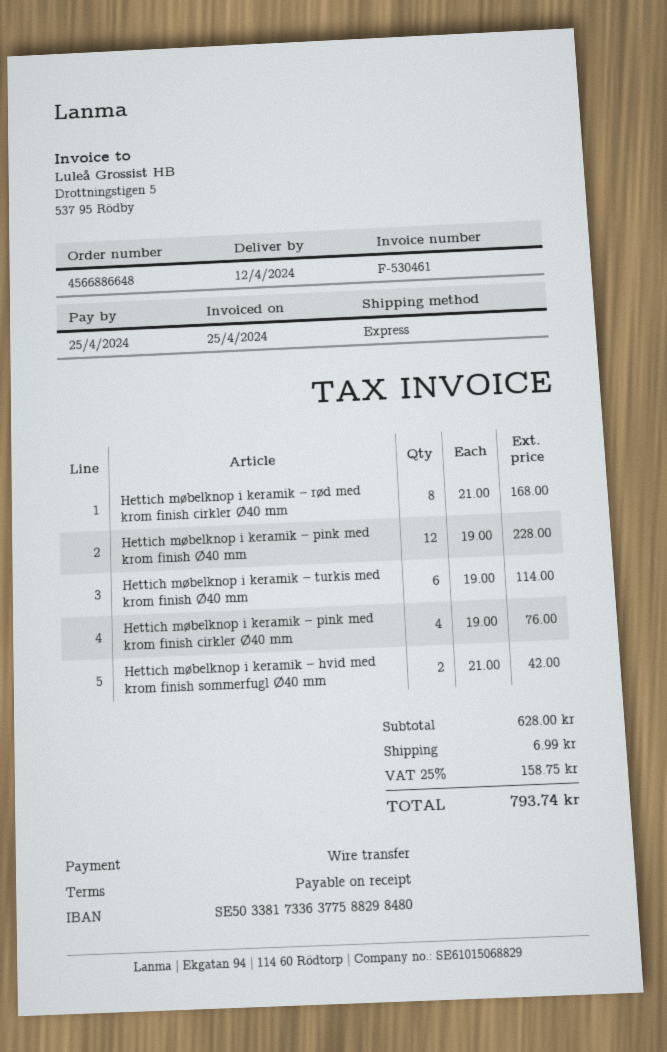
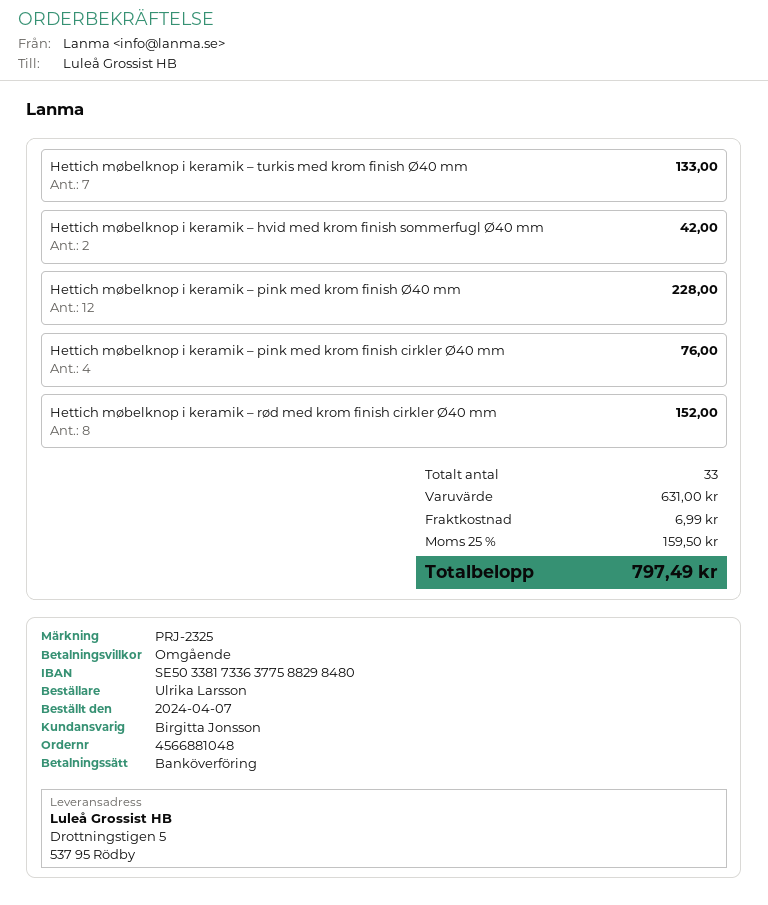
order number: 4566886648 -> 4566881048
Hettich møbelknop i keramik – rød med krom finish cirkler Ø40 mm: 8 for 168.00 -> 8 for 152.00
Hettich møbelknop i keramik – turkis med krom finish Ø40 mm: 6 for 114.00 -> 7 for 133.00
subtotal: 628.00 -> 631.00
tax: 25% = 158.75 -> 25% = 159.50
total: 793.74 -> 797.49

